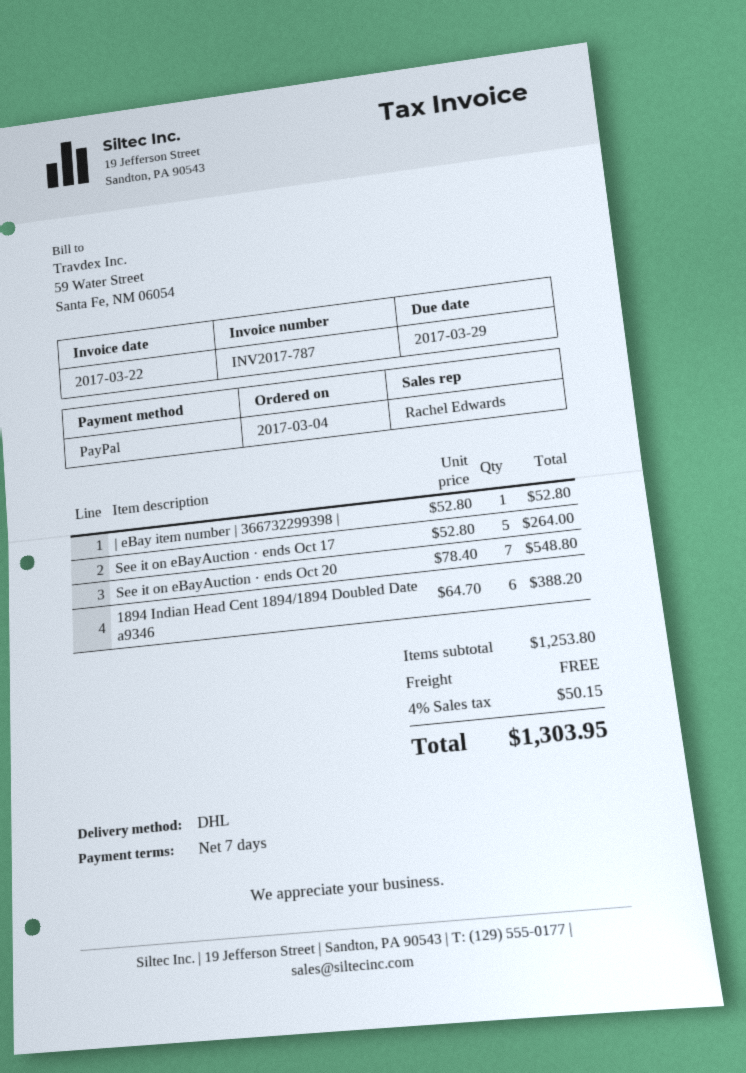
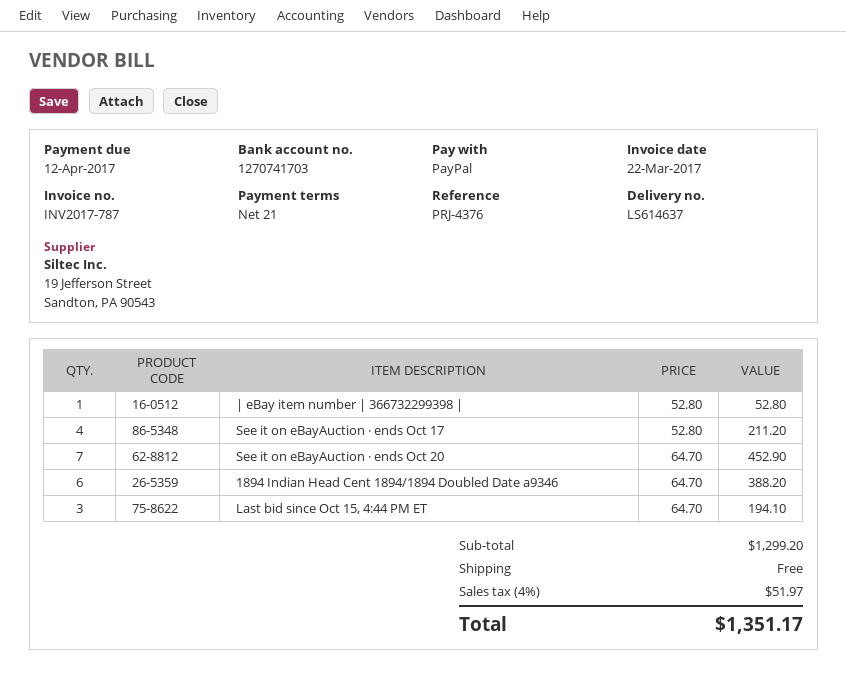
payment terms: 7 days -> 21 days
due date: 2017-03-29 -> 2017-04-12
See it on eBayAuction · ends Oct 17: 5 x 52.80 = 264.00 -> 4 x 52.80 = 211.20
See it on eBayAuction · ends Oct 20: 7 x 78.40 = 548.80 -> 7 x 64.70 = 452.90
Last bid since Oct 15, 4:44 PM ET: none -> 3 x 64.70 = 194.10
subtotal: 1253.80 -> 1299.20
tax: 4% = 50.15 -> 4% = 51.97
total: 1303.95 -> 1351.17

